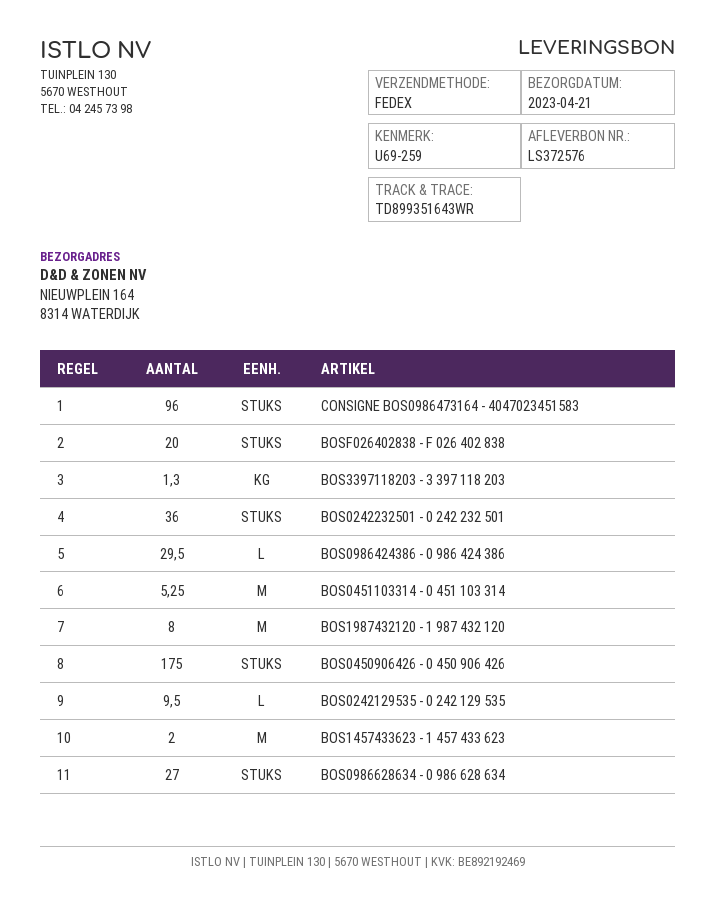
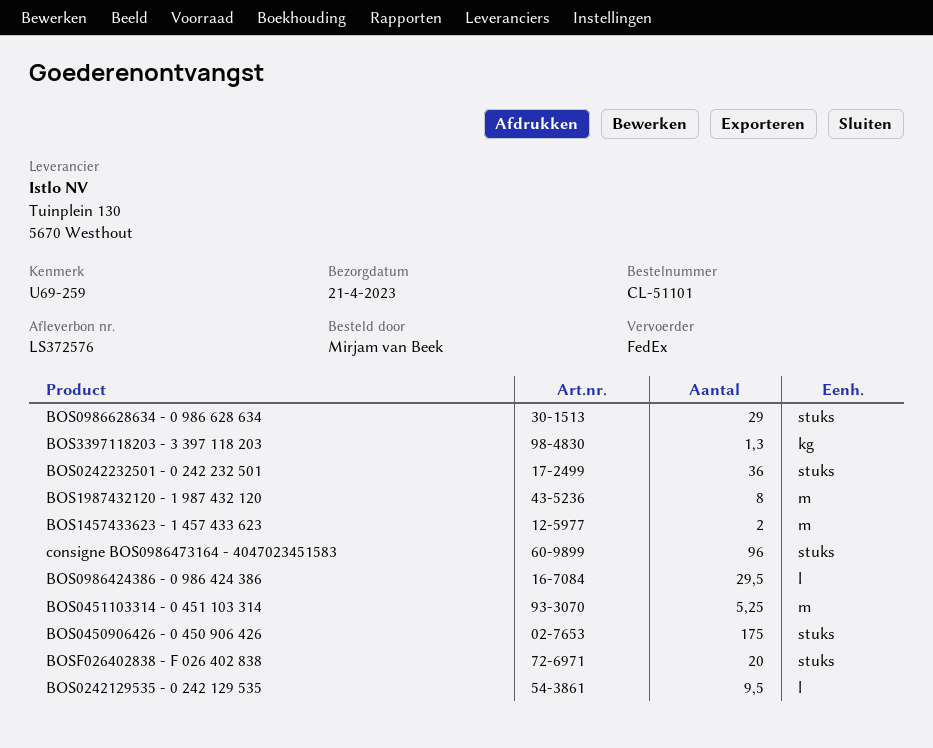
BOS0986628634 - 0 986 628 634: 27 -> 29

